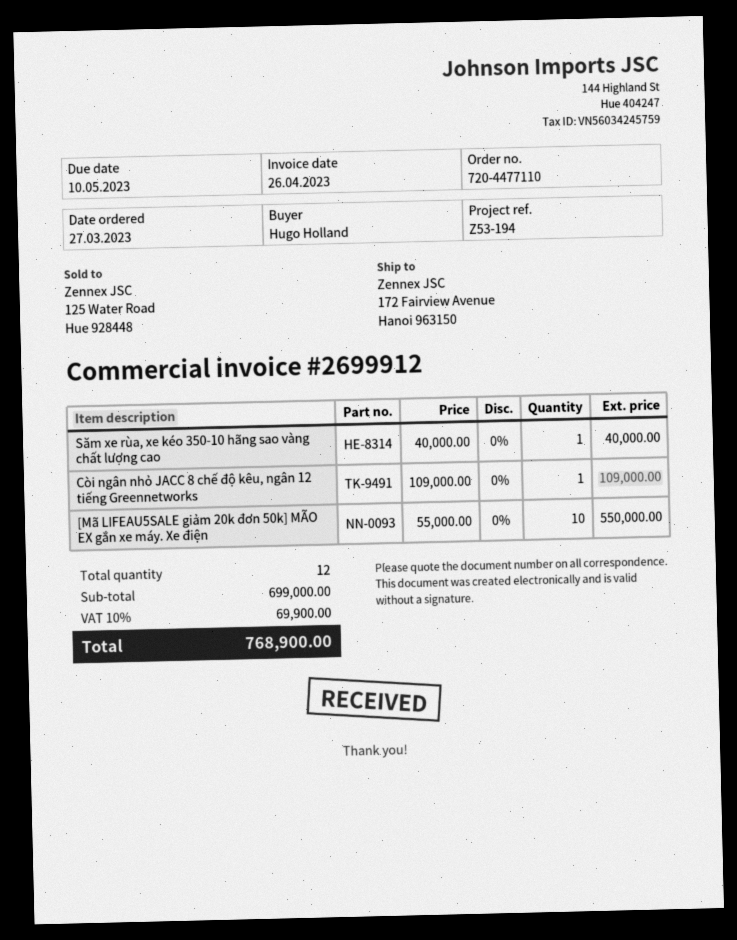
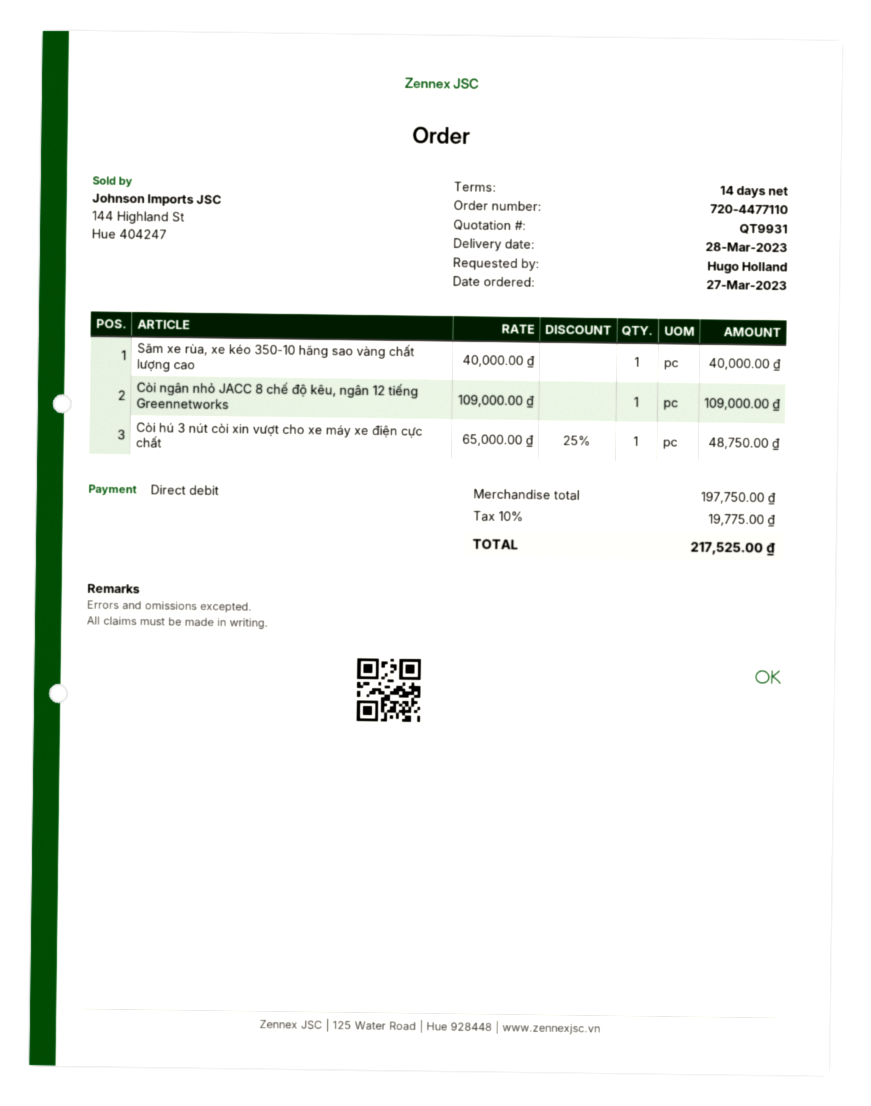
[Mã LIFEAU5SALE giảm 20k đơn 50k] MÃO EX gắn xe máy. Xe điện: 10 x 55000.00 = 550000.00 -> none
Còi hú 3 nút còi xin vượt cho xe máy xe điện cực chất: none -> 1 x 65000.00 - 25% = 48750.00
subtotal: 699000.00 -> 197750.00
tax: 10% = 69900.00 -> 10% = 19775.00
total: 768900.00 -> 217525.00

